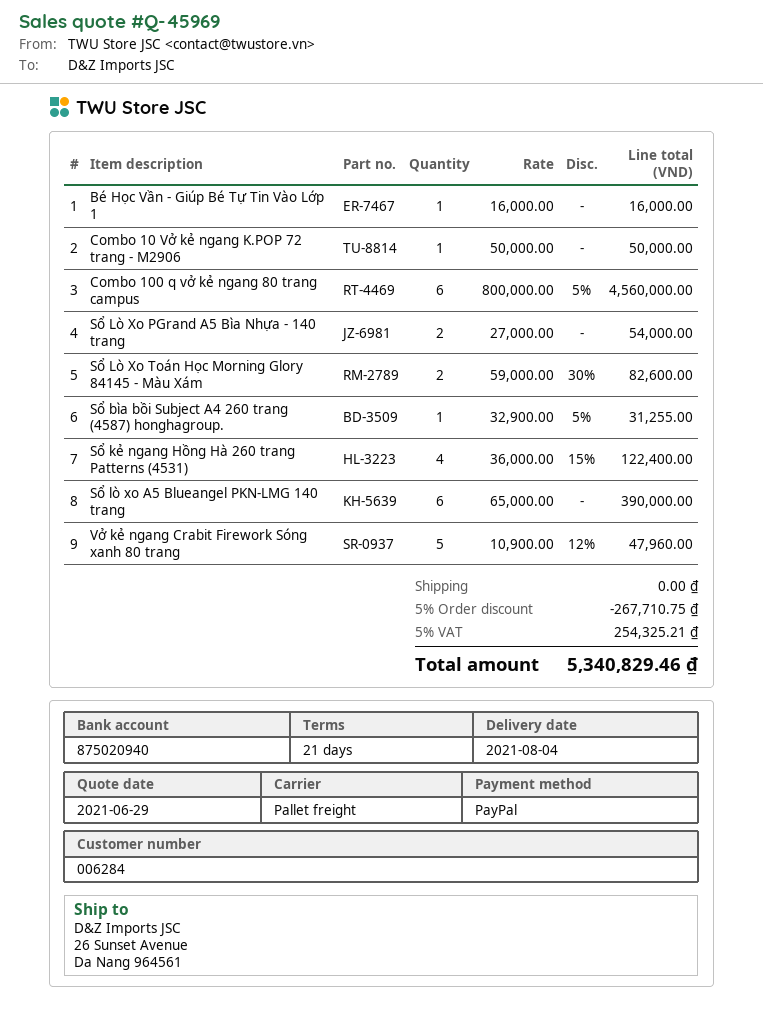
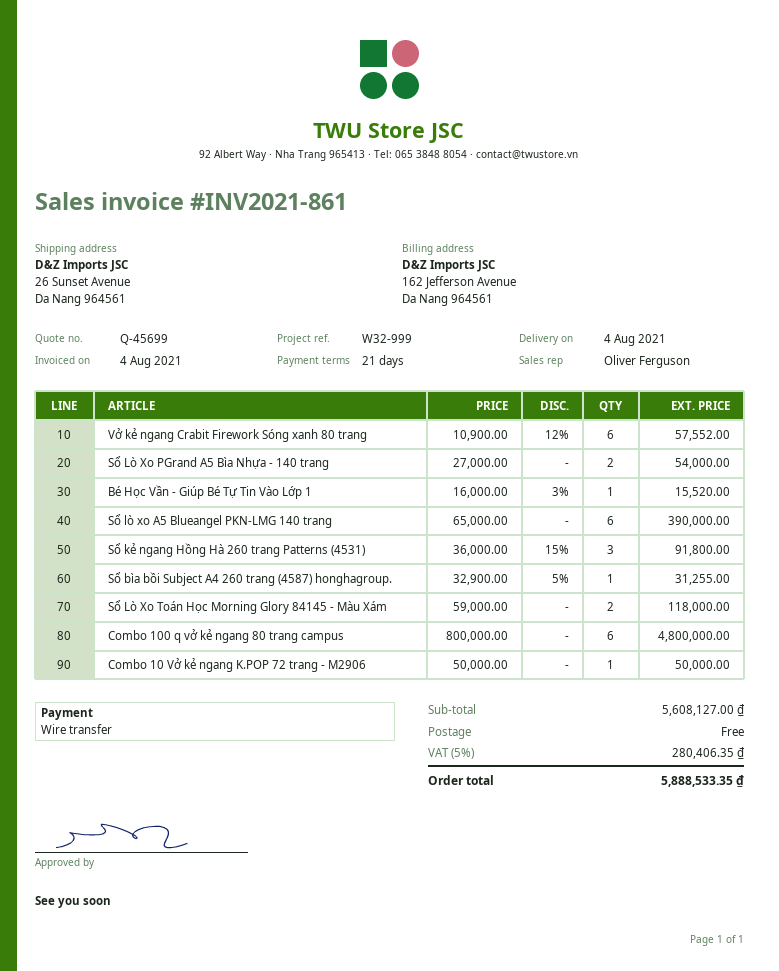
quote number: Q-45969 -> Q-45699
payment method: PayPal -> bank transfer
Bé Học Vần - Giúp Bé Tự Tin Vào Lớp 1: 1 x 16000.00 = 16000.00 -> 1 x 16000.00 - 3% = 15520.00
Combo 100 q vở kẻ ngang 80 trang campus: 6 x 800000.00 - 5% = 4560000.00 -> 6 x 800000.00 = 4800000.00
Sổ Lò Xo Toán Học Morning Glory 84145 - Màu Xám: 2 x 59000.00 - 30% = 82600.00 -> 2 x 59000.00 = 118000.00
Sổ kẻ ngang Hồng Hà 260 trang Patterns (4531): 4 x 36000.00 - 15% = 122400.00 -> 3 x 36000.00 - 15% = 91800.00
Vở kẻ ngang Crabit Firework Sóng xanh 80 trang: 5 x 10900.00 - 12% = 47960.00 -> 6 x 10900.00 - 12% = 57552.00
discount: 5% = 267710.75 -> none
tax: 5% = 254325.21 -> 5% = 280406.35
total: 5340829.46 -> 5888533.35

